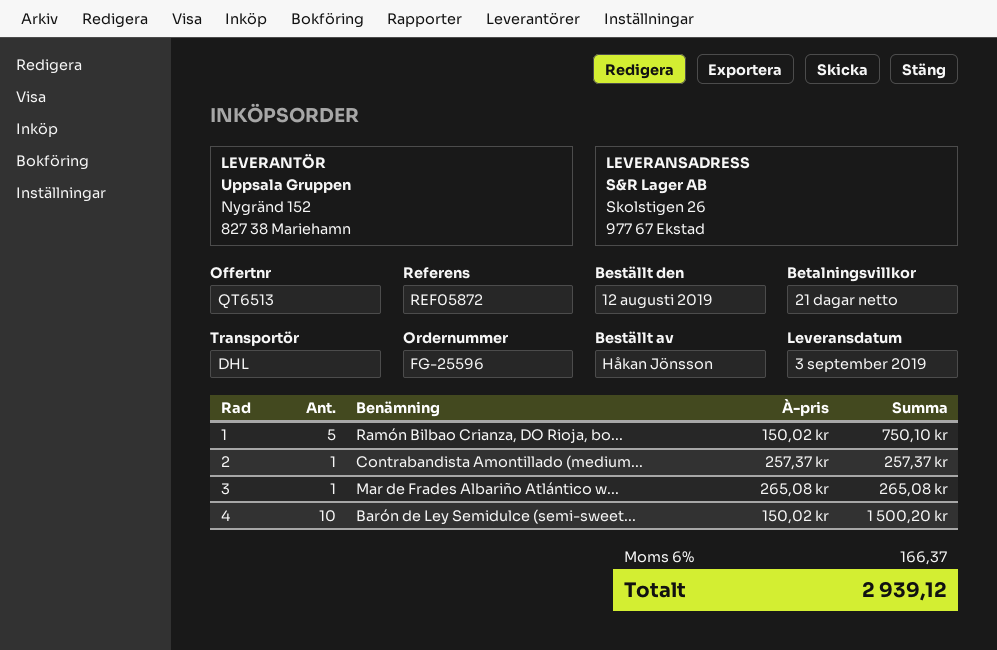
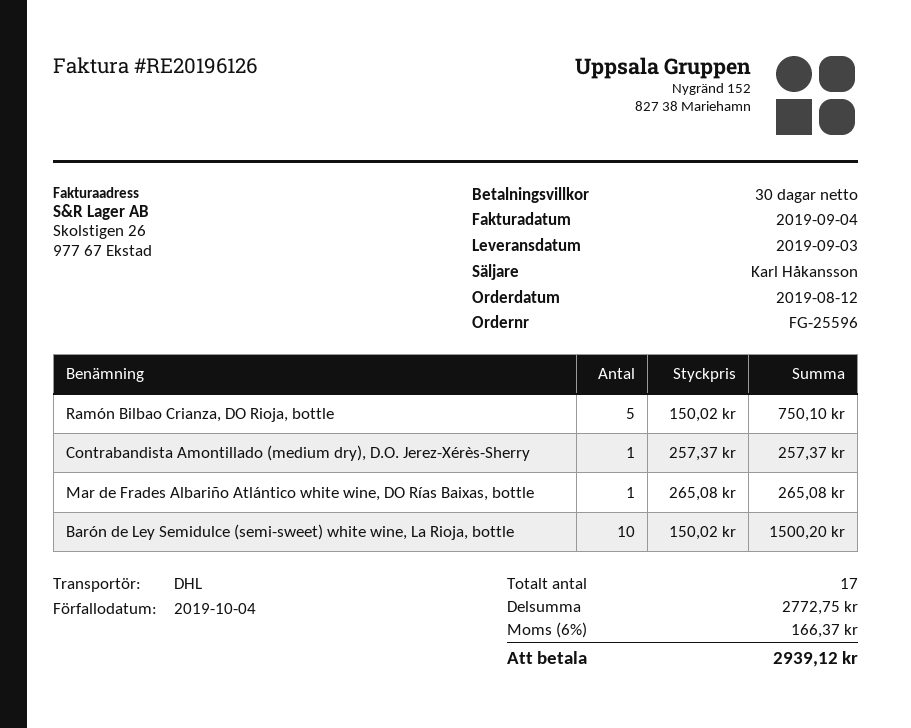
payment terms: 21 days -> 30 days

